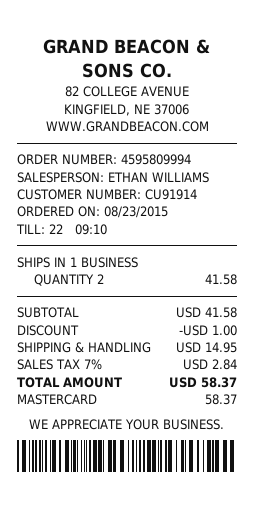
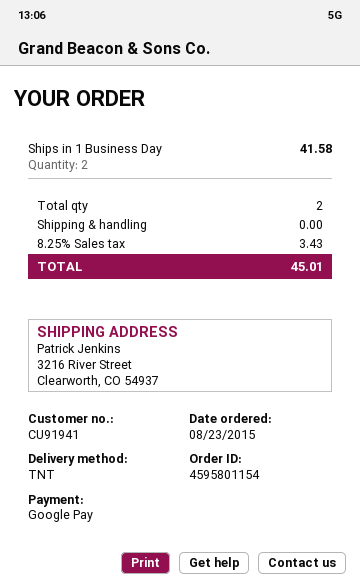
order number: 4595809994 -> 4595801154
customer number: CU91914 -> CU91941
payment method: Mastercard -> Google Pay
discount: 1.00 -> none
shipping: 14.95 -> 0.00
tax: 7% = 2.84 -> 8.25% = 3.43
total: 58.37 -> 45.01

